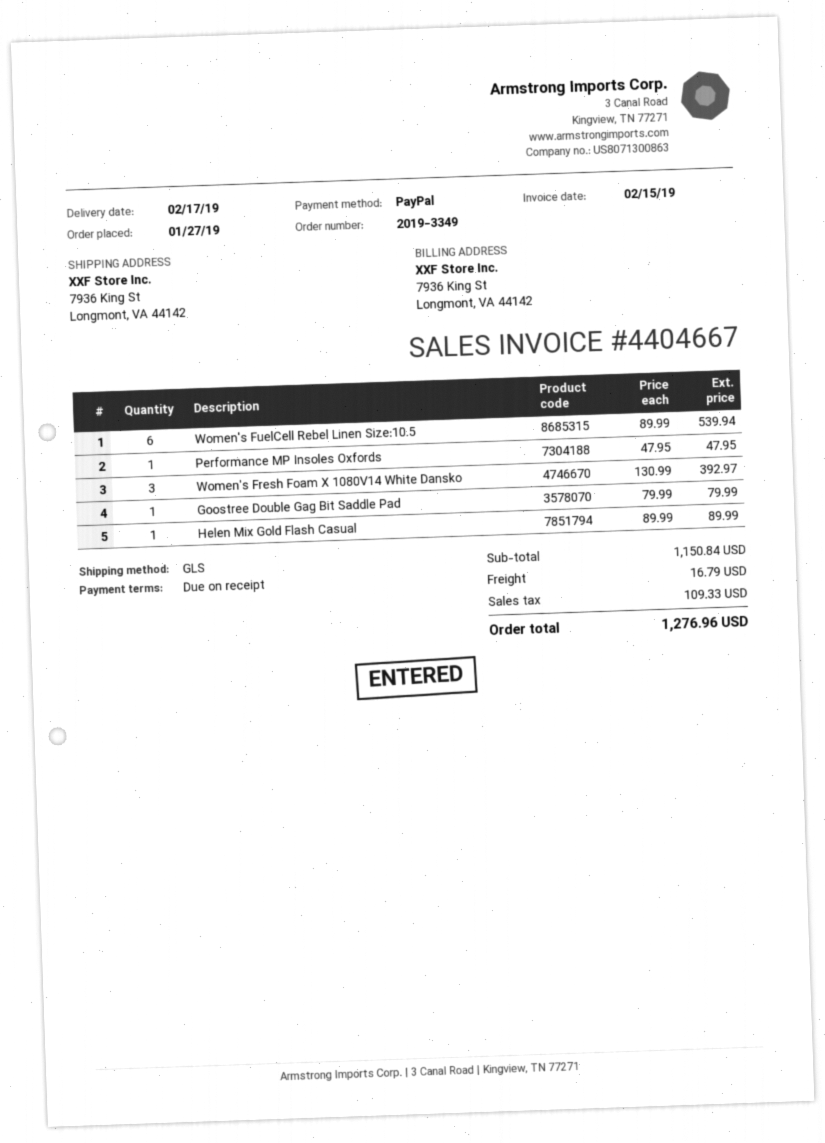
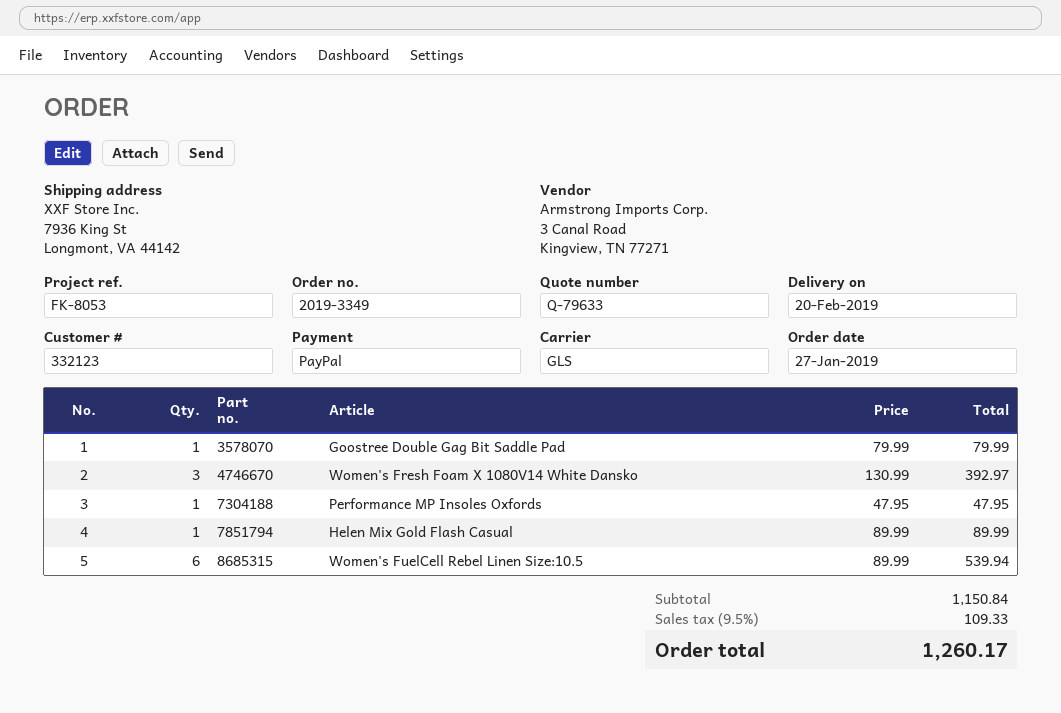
delivery date: 2019-02-17 -> 2019-02-20
shipping: 16.79 -> none
total: 1276.96 -> 1260.17

